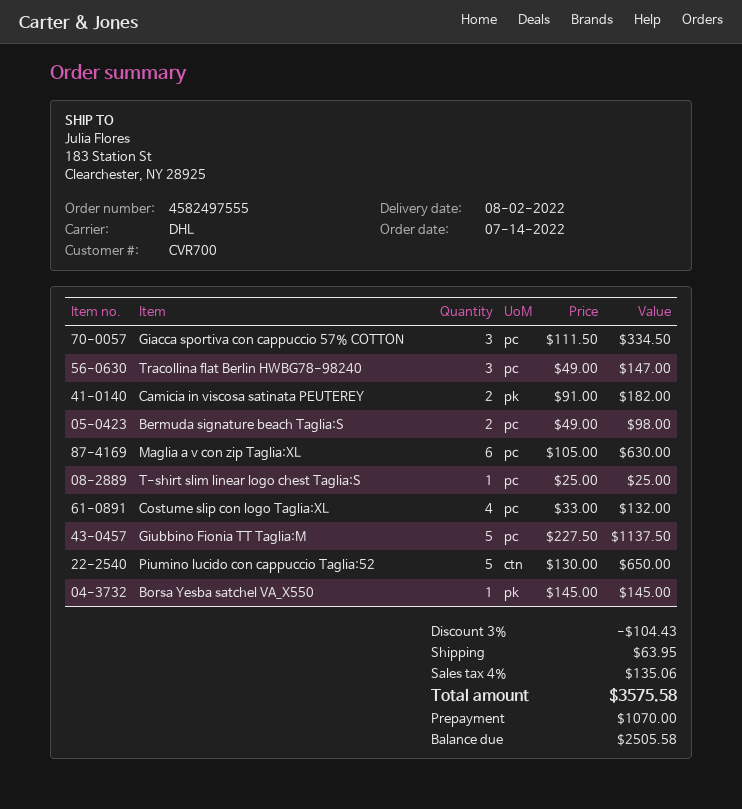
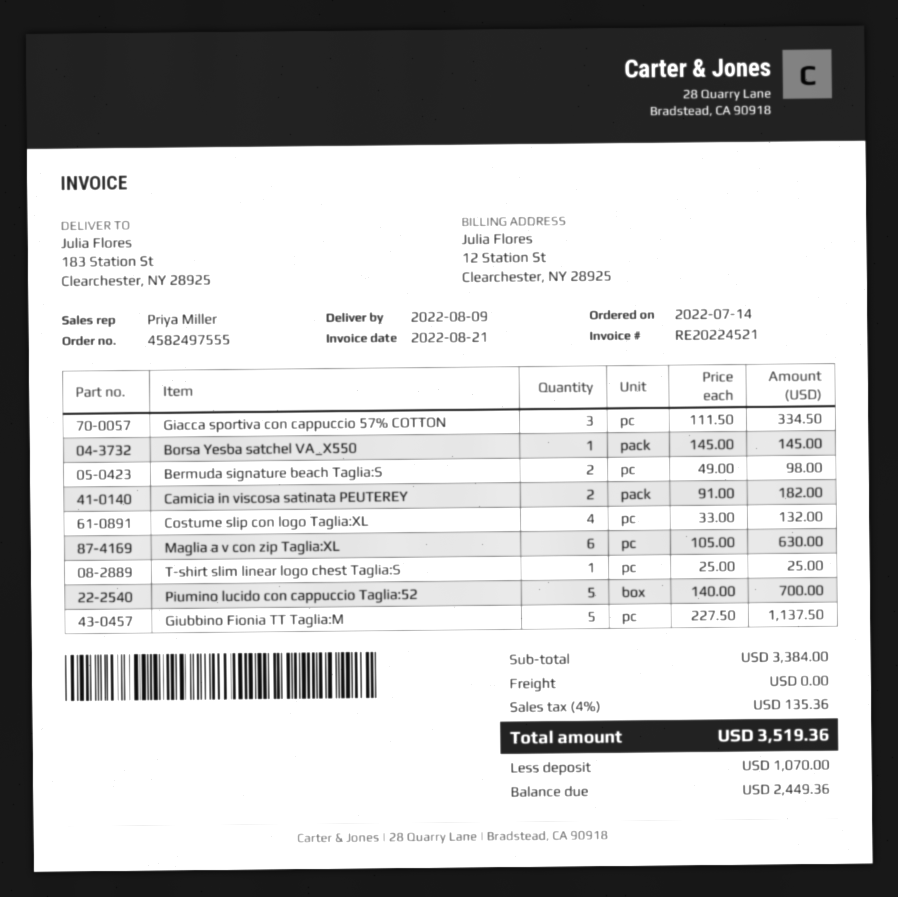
delivery date: 2022-08-02 -> 2022-08-09
Tracollina flat Berlin HWBG78-98240: 3 x 49.00 = 147.00 -> none
Piumino lucido con cappuccio Taglia:52: 5 x 130.00 = 650.00 -> 5 x 140.00 = 700.00
discount: 3% = 104.43 -> none
shipping: 63.95 -> 0.00
tax: 4% = 135.06 -> 4% = 135.36
total: 3575.58 -> 3519.36
balance: 2505.58 -> 2449.36

